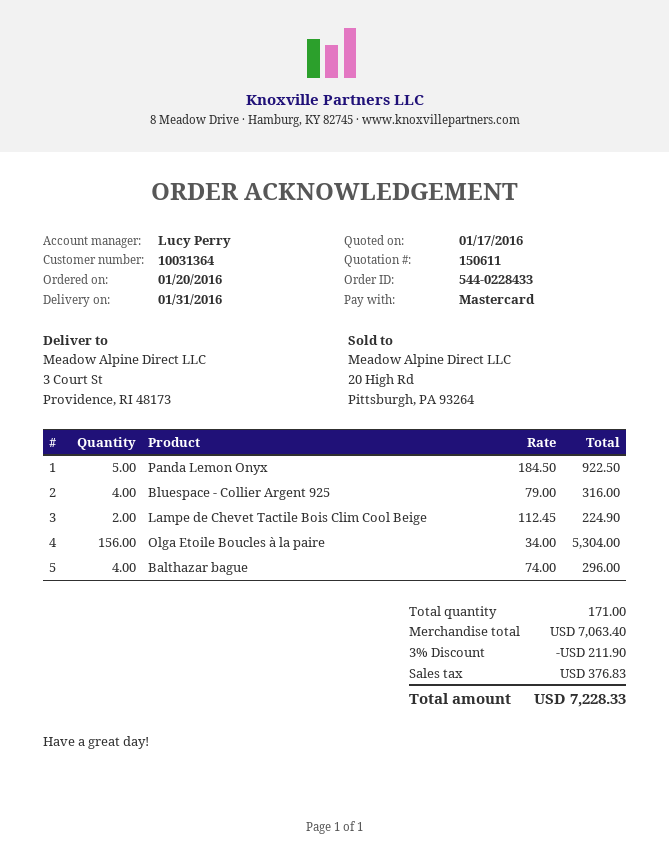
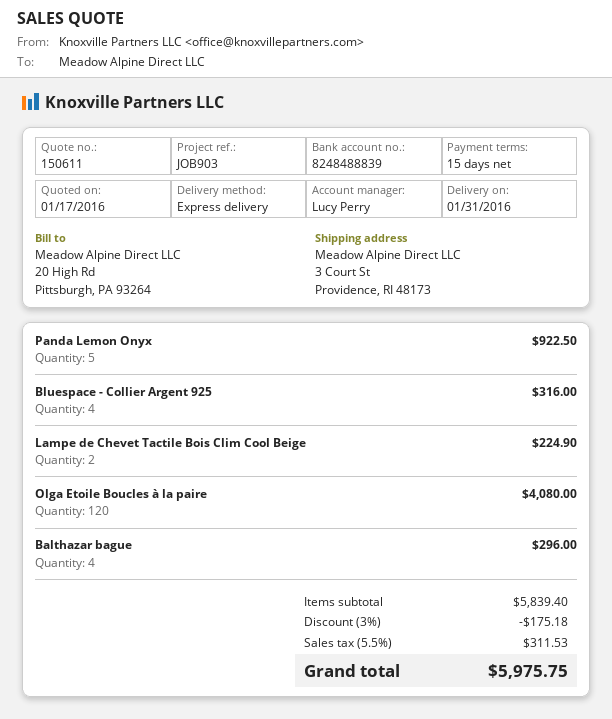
Olga Etoile Boucles à la paire: 156 for 5304.00 -> 120 for 4080.00
subtotal: 7063.40 -> 5839.40
discount: 3% = 211.90 -> 3% = 175.18
tax: 376.83 -> 311.53
total: 7228.33 -> 5975.75

